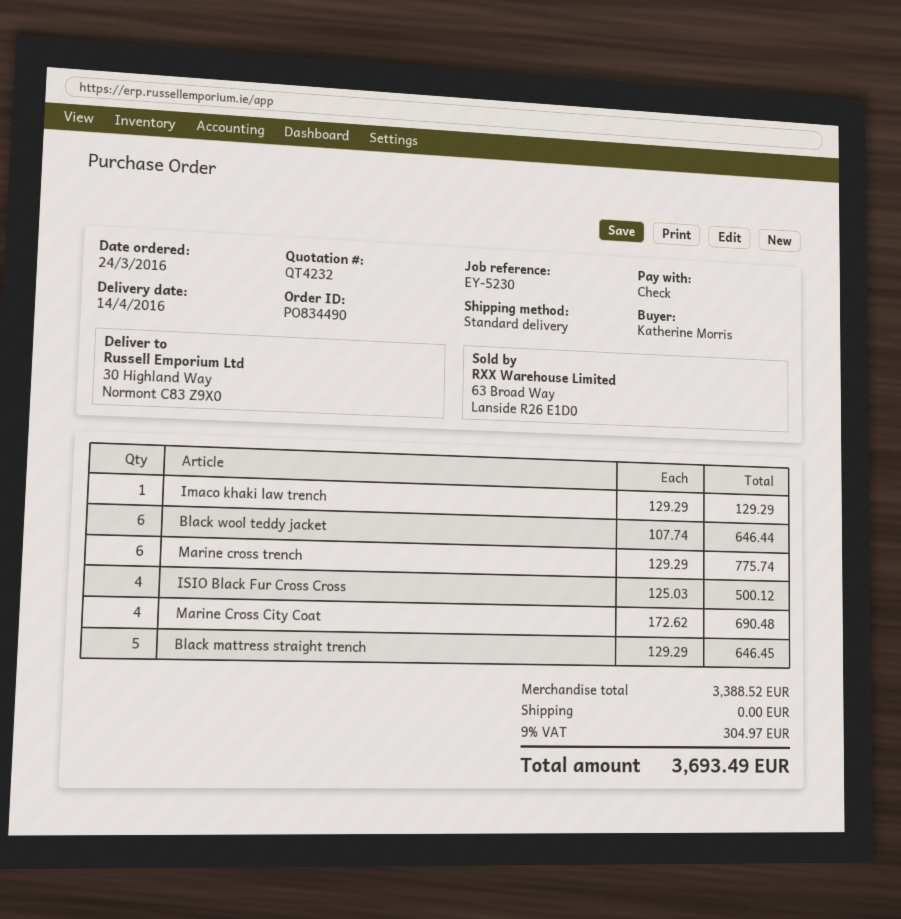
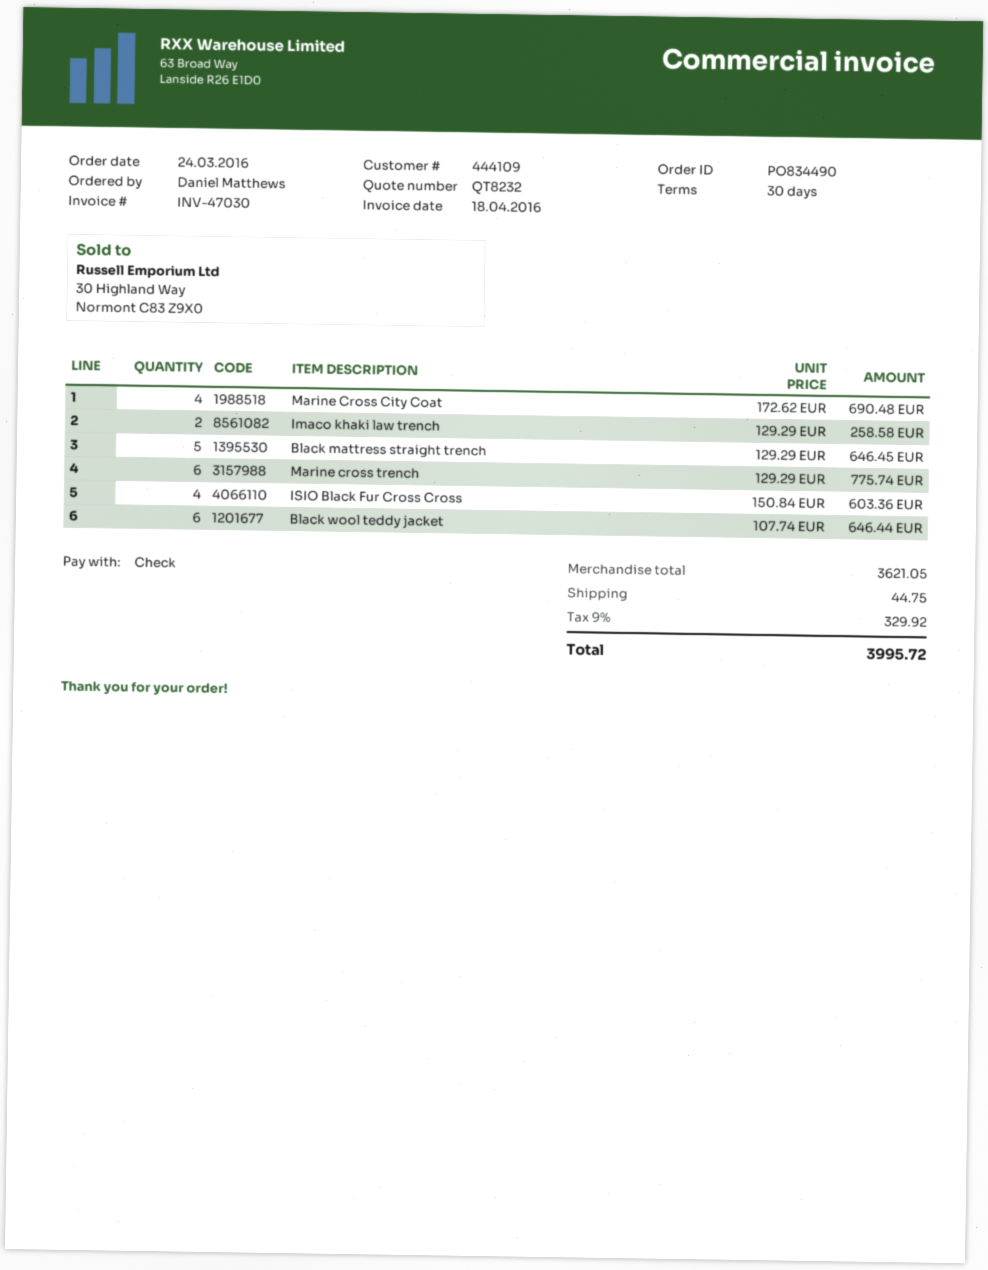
quote number: QT4232 -> QT8232
ordered by: Katherine Morris -> Daniel Matthews
Imaco khaki law trench: 1 x 129.29 = 129.29 -> 2 x 129.29 = 258.58
ISIO Black Fur Cross Cross: 4 x 125.03 = 500.12 -> 4 x 150.84 = 603.36
subtotal: 3388.52 -> 3621.05
shipping: 0.00 -> 44.75
tax: 9% = 304.97 -> 9% = 329.92
total: 3693.49 -> 3995.72

